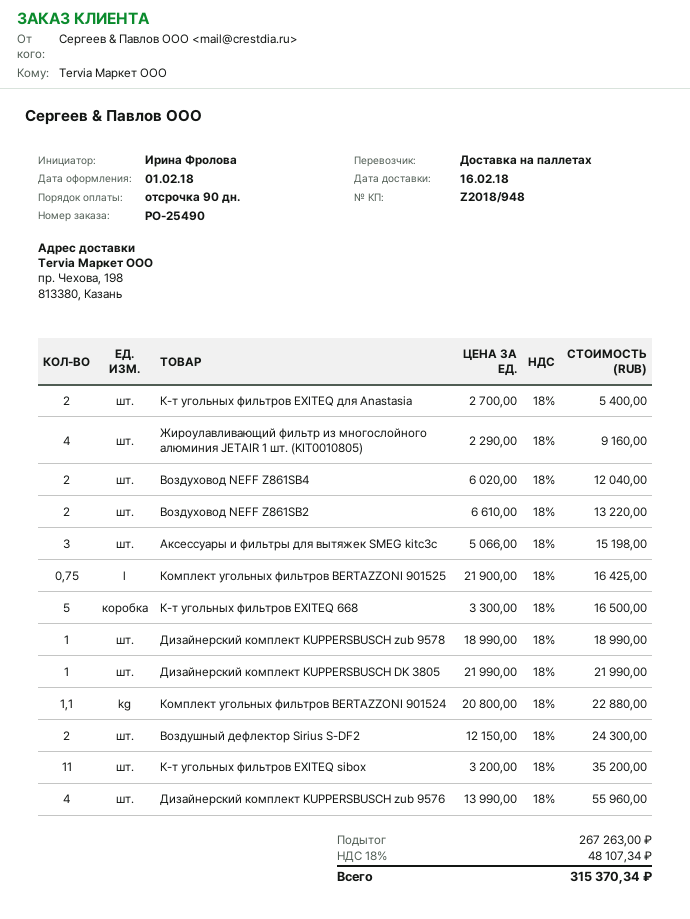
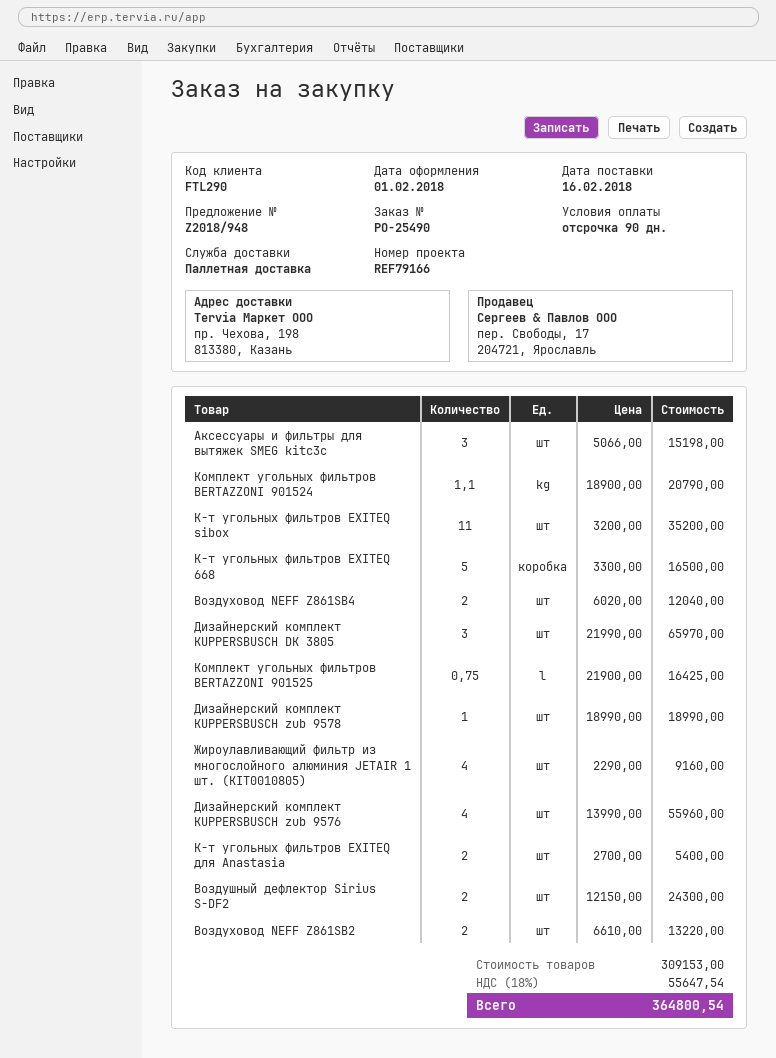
Дизайнерский комплект KUPPERSBUSCH DK 3805: 1 x 21990.00 = 21990.00 -> 3 x 21990.00 = 65970.00
Комплект угольных фильтров BERTAZZONI 901524: 1.1 x 20800.00 = 22880.00 -> 1.1 x 18900.00 = 20790.00
subtotal: 267263.00 -> 309153.00
tax: 18% = 48107.34 -> 18% = 55647.54
total: 315370.34 -> 364800.54

